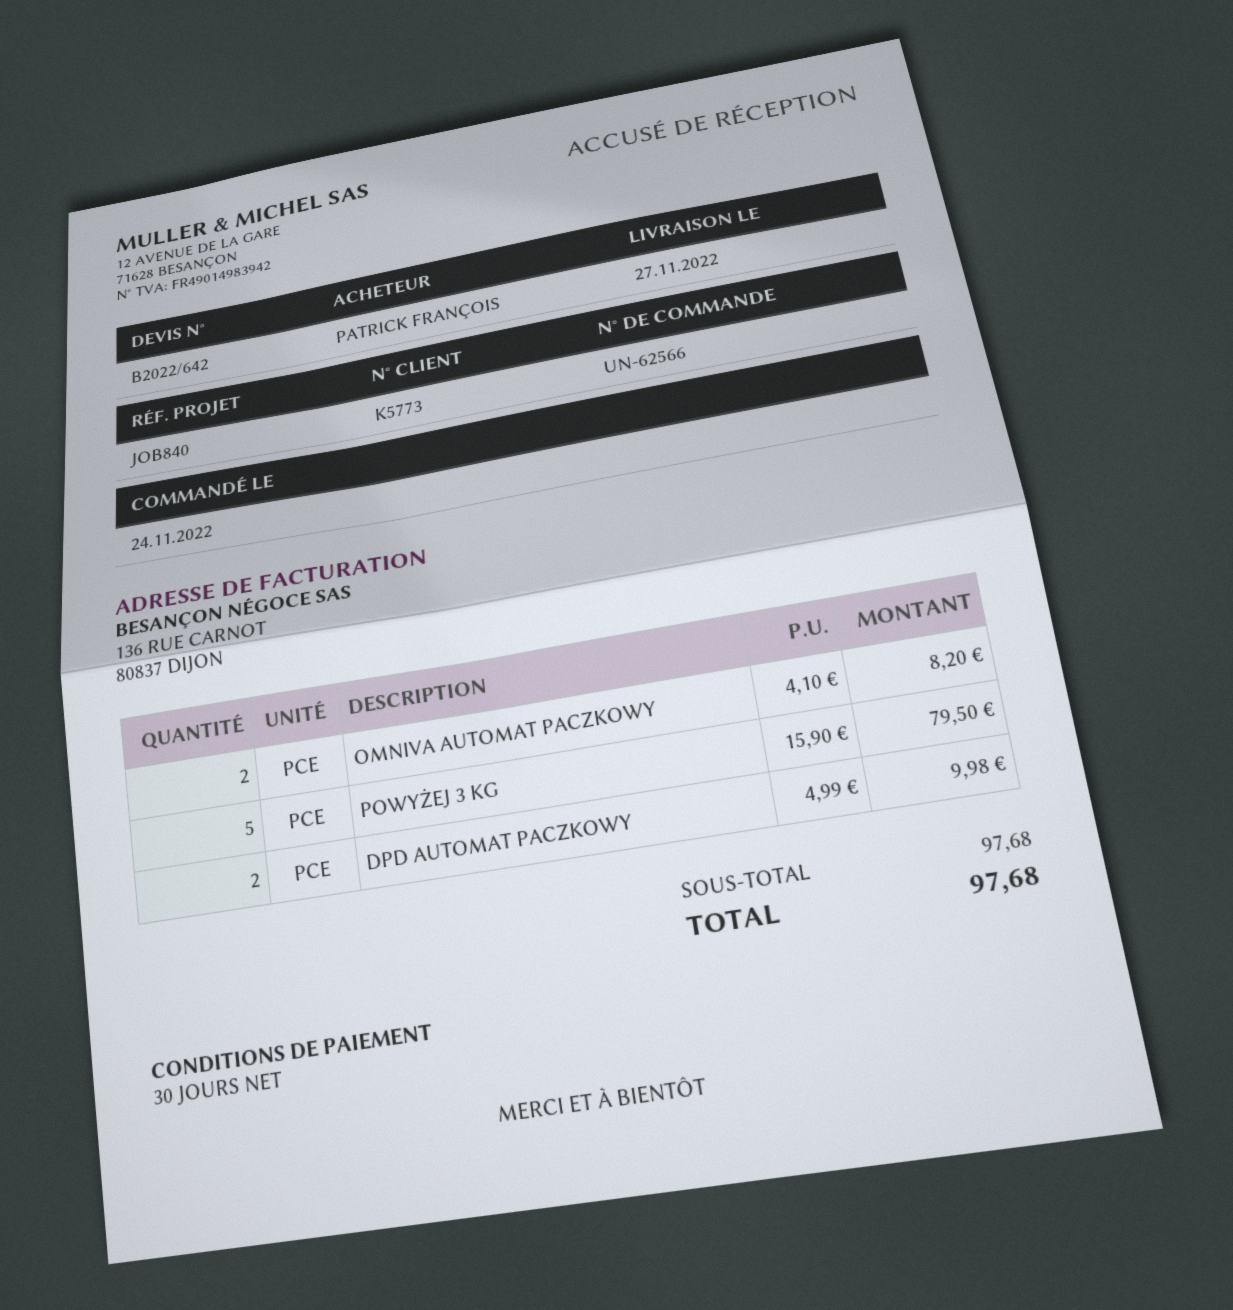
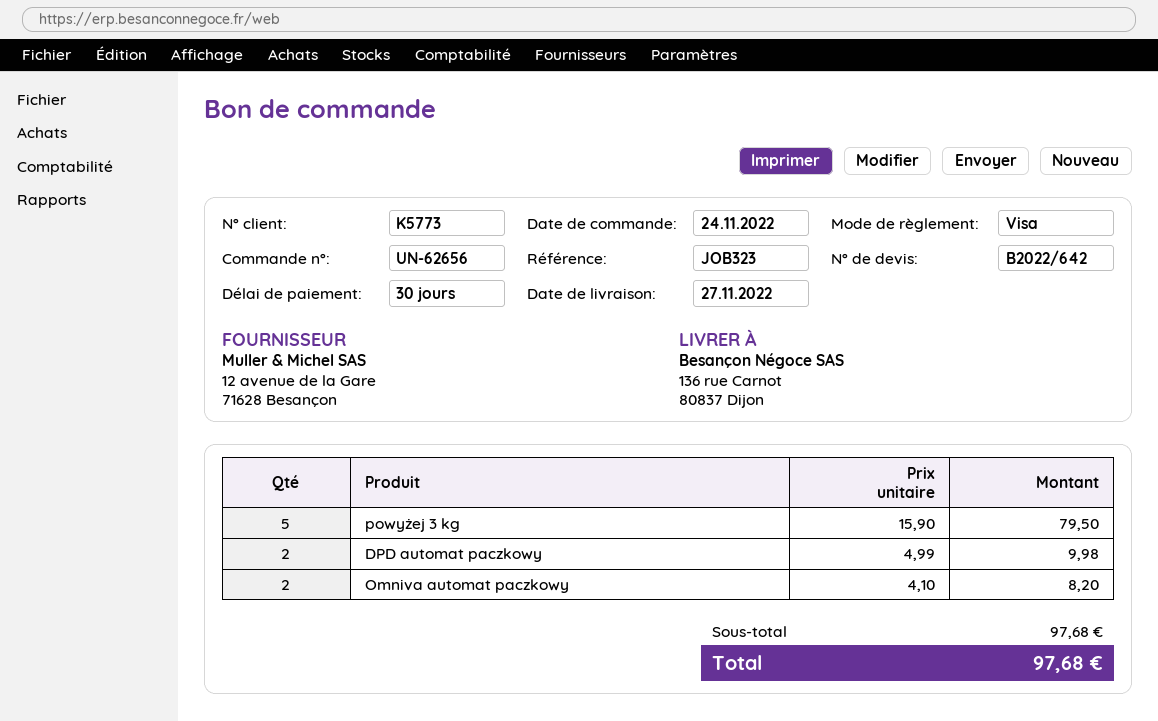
order number: UN-62566 -> UN-62656
reference: JOB840 -> JOB323

